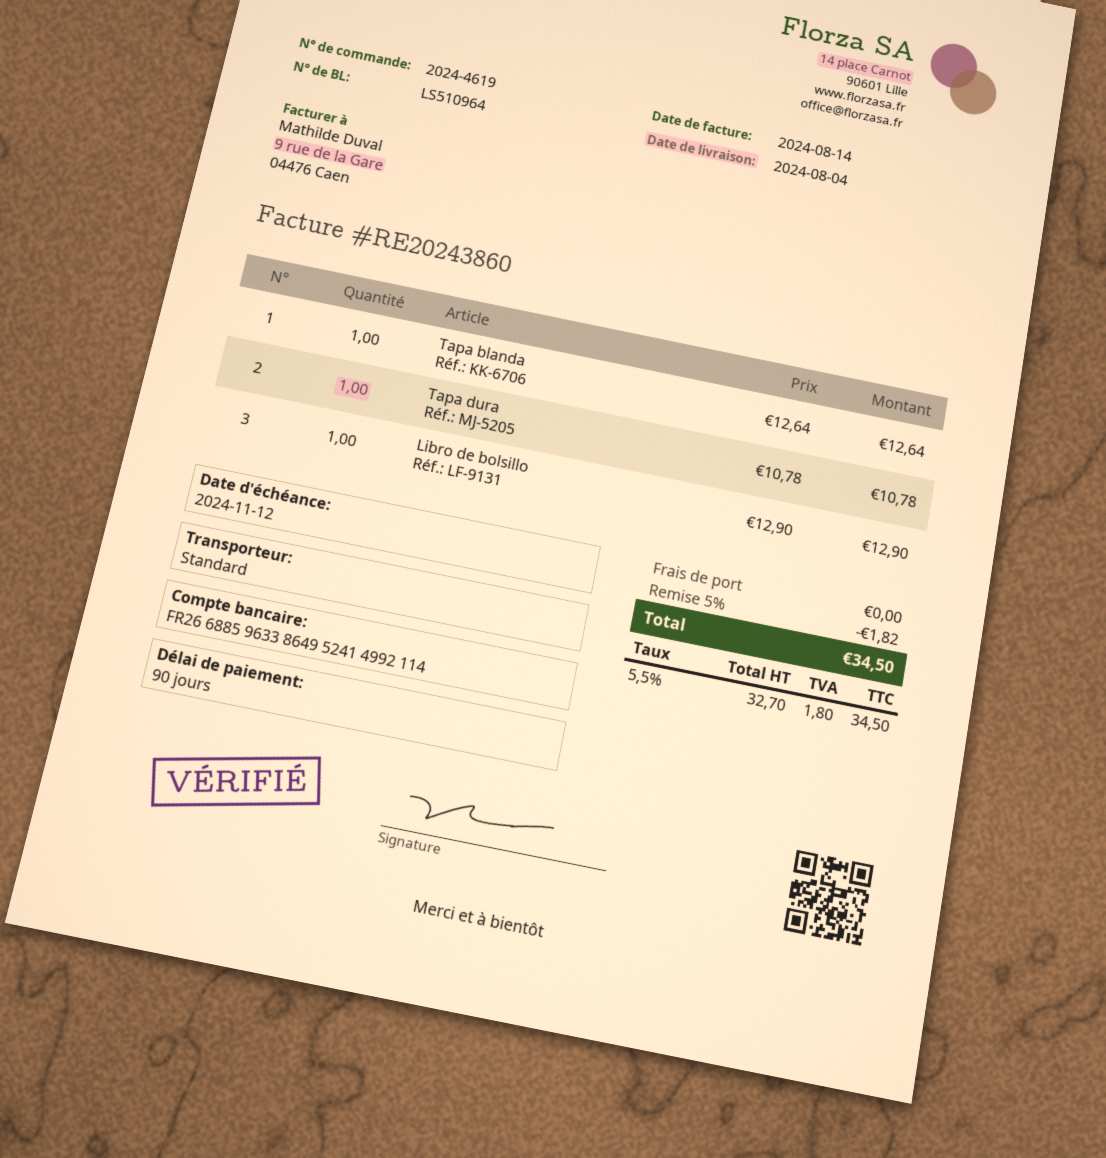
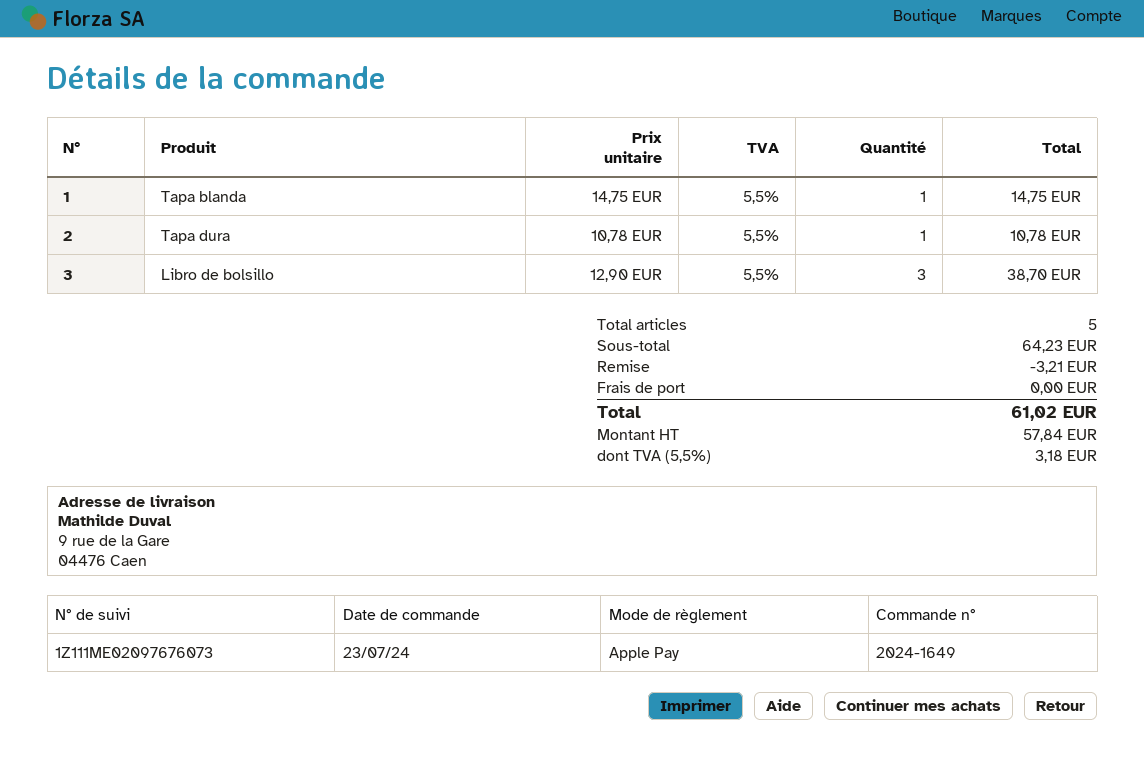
order number: 2024-4619 -> 2024-1649
Tapa blanda: 1 x 12.64 = 12.64 -> 1 x 14.75 = 14.75
Libro de bolsillo: 1 x 12.90 = 12.90 -> 3 x 12.90 = 38.70
discount: 1.82 -> 3.21
net: 32.70 -> 57.84
tax: 5.5% = 1.80 -> 5.5% = 3.18
total: 34.50 -> 61.02

